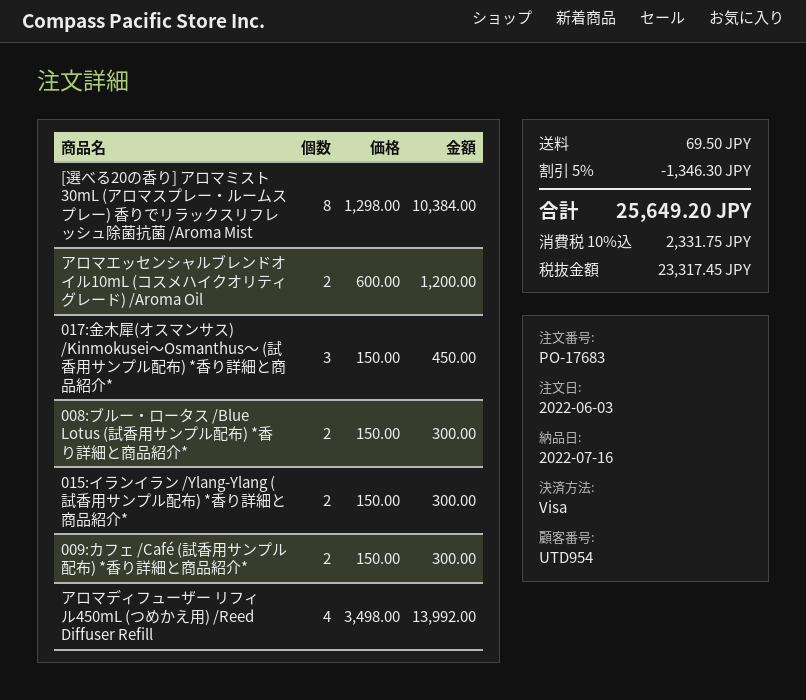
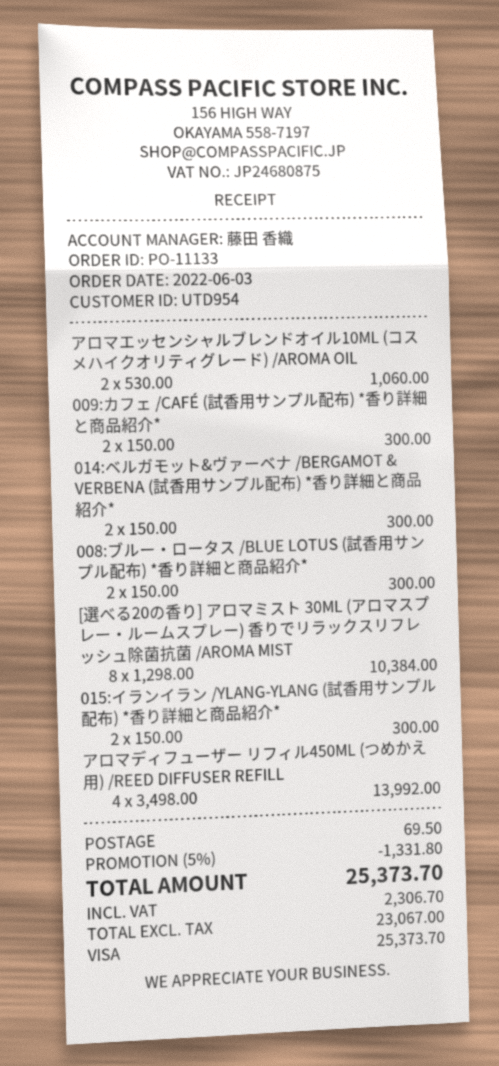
order number: PO-17683 -> PO-11133
アロマエッセンシャルブレンドオイル10mL (コスメハイクオリティグレード) /Aroma Oil: 2 x 600.00 = 1200.00 -> 2 x 530.00 = 1060.00
017:金木犀(オスマンサス) /Kinmokusei〜Osmanthus〜 (試香用サンプル配布) *香り詳細と商品紹介*: 3 x 150.00 = 450.00 -> none
014:ベルガモット&ヴァーベナ /BERGAMOT & VERBENA (試香用サンプル配布) *香り詳細と商品紹介*: none -> 2 x 150.00 = 300.00
discount: 5% = 1346.30 -> 5% = 1331.80
net: 23317.45 -> 23067.00
tax: 2331.75 -> 2306.70
total: 25649.20 -> 25373.70

